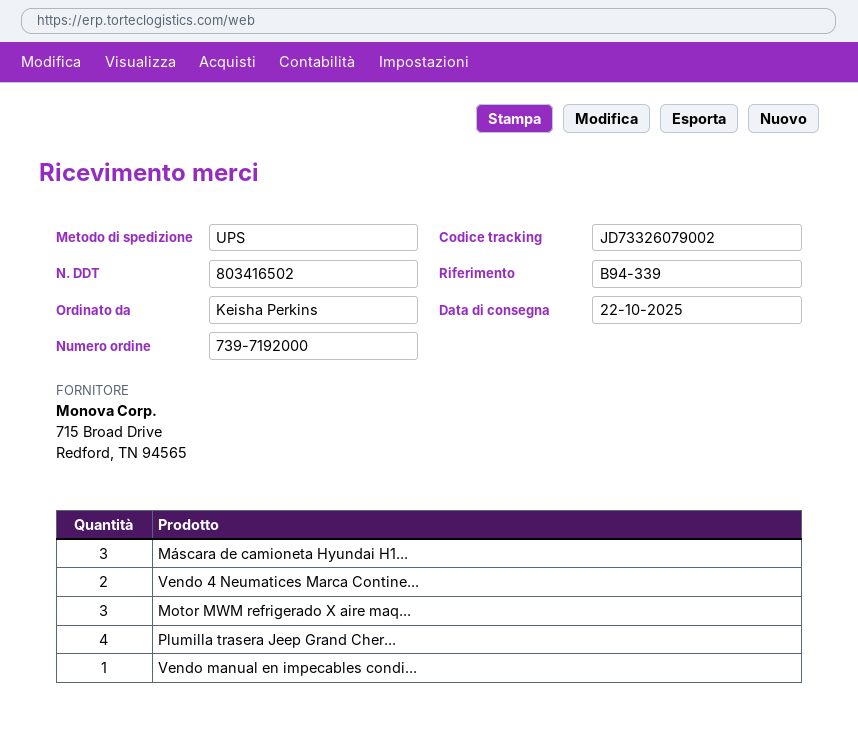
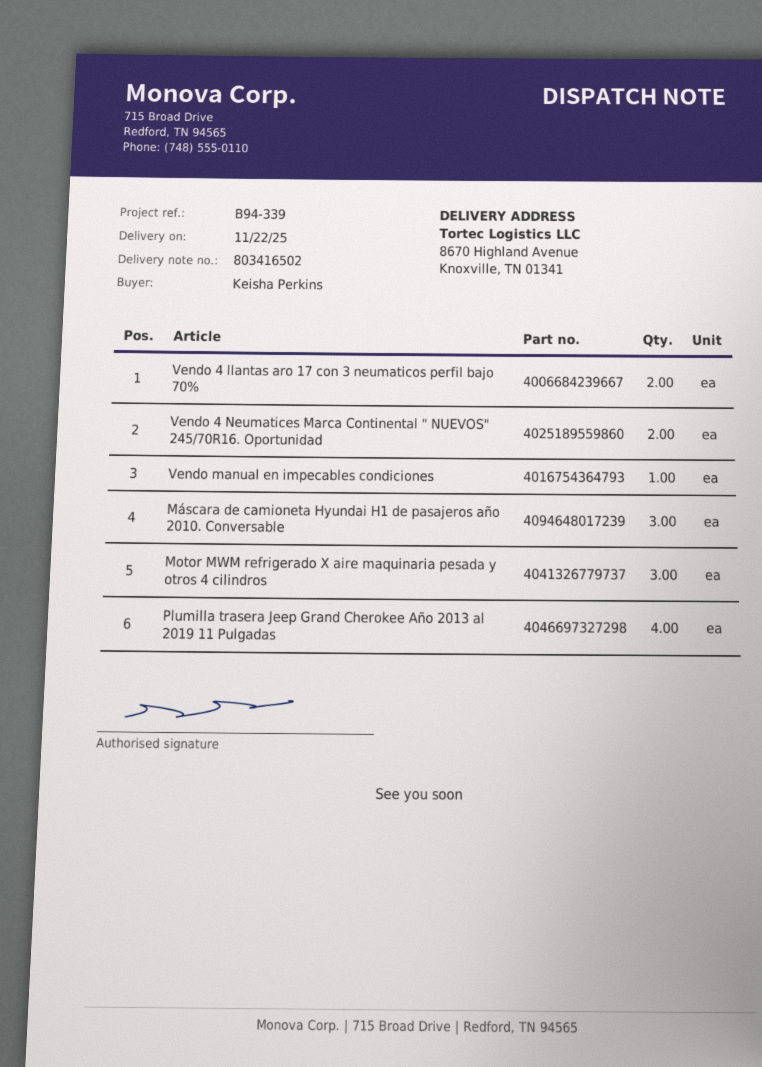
delivery date: 2025-10-22 -> 2025-11-22
Vendo 4 llantas aro 17 con 3 neumaticos perfil bajo 70%: none -> 2

